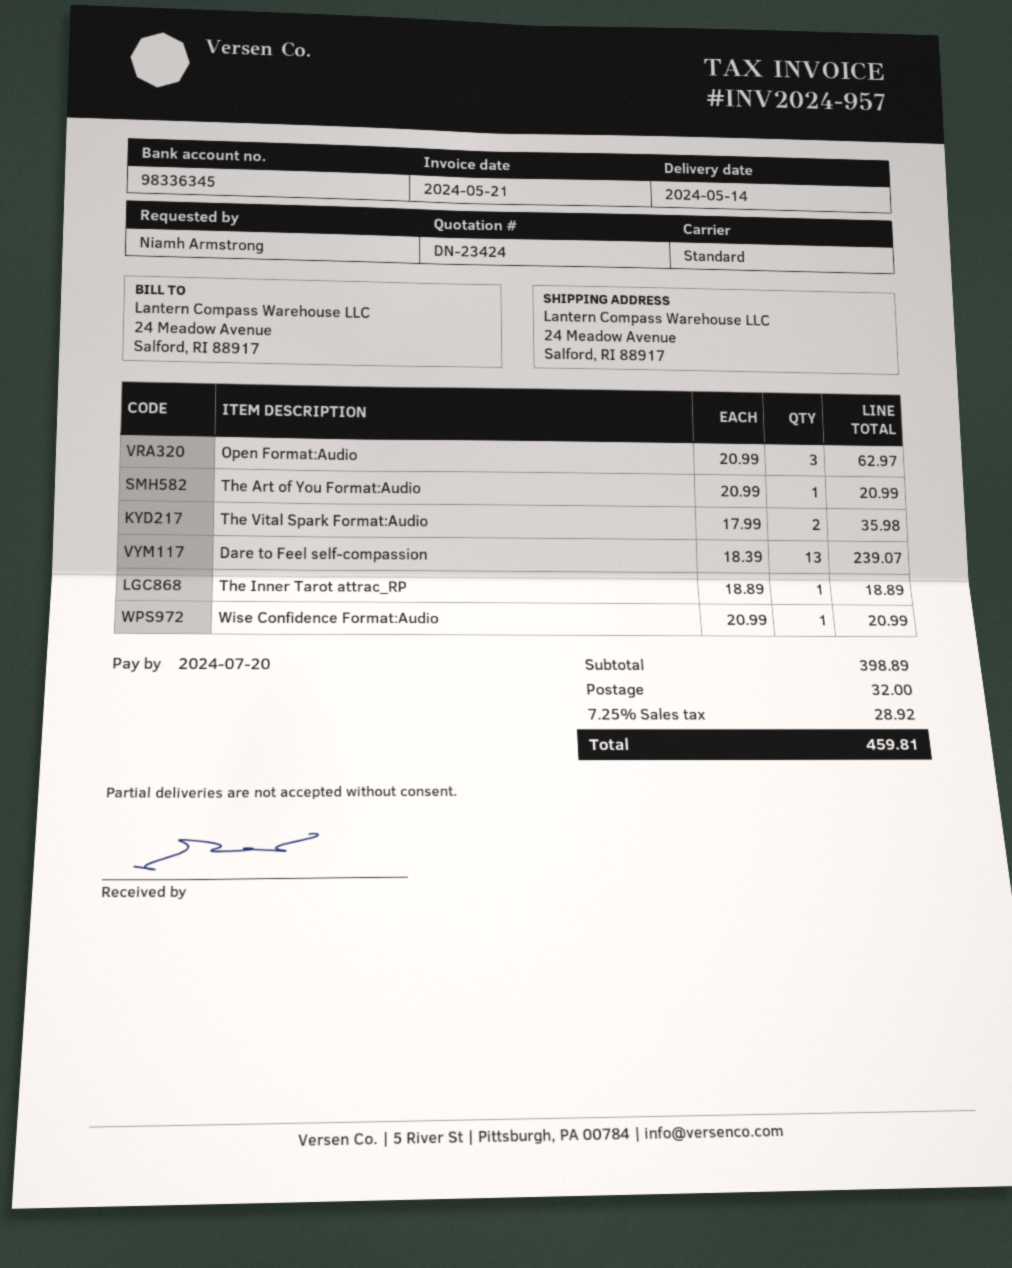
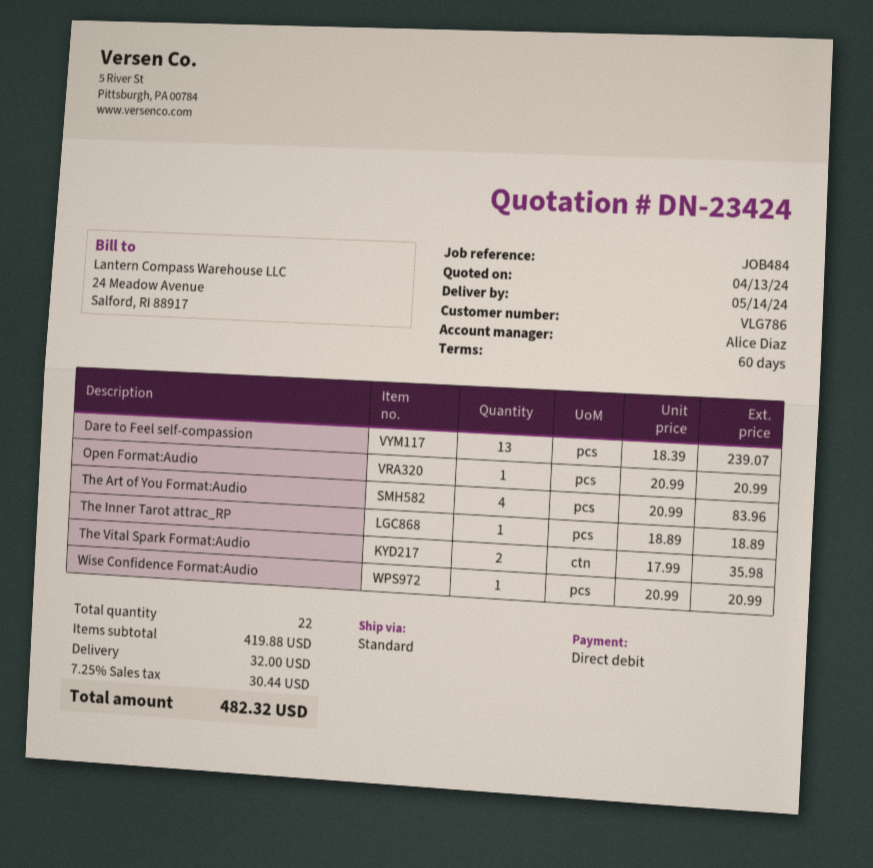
Open Format:Audio: 3 x 20.99 = 62.97 -> 1 x 20.99 = 20.99
The Art of You Format:Audio: 1 x 20.99 = 20.99 -> 4 x 20.99 = 83.96
subtotal: 398.89 -> 419.88
tax: 7.25% = 28.92 -> 7.25% = 30.44
total: 459.81 -> 482.32

